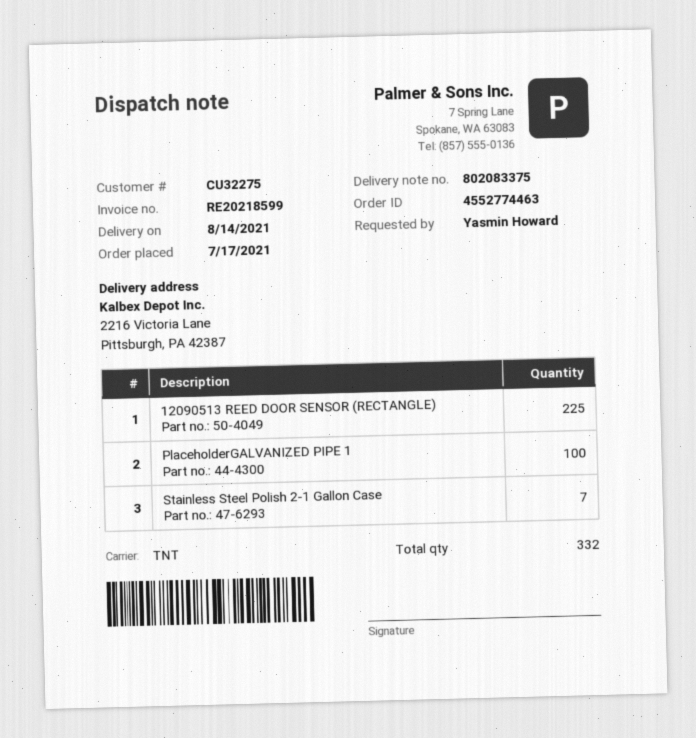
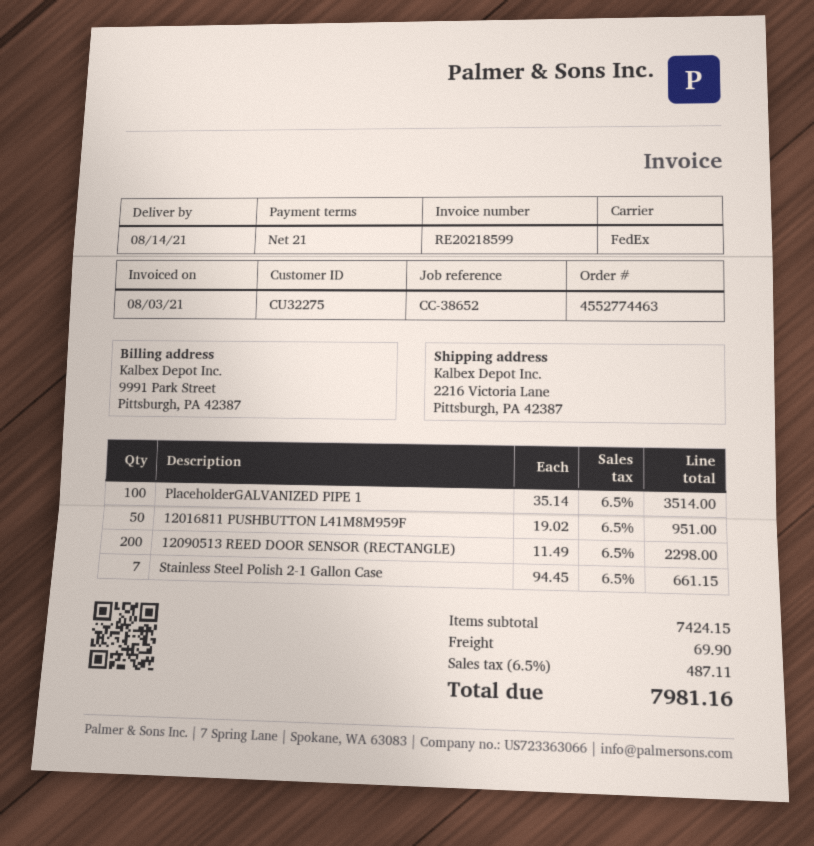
shipping method: TNT -> FedEx
12090513 REED DOOR SENSOR (RECTANGLE): 225 -> 200
12016811 PUSHBUTTON L41M8M959F: none -> 50

